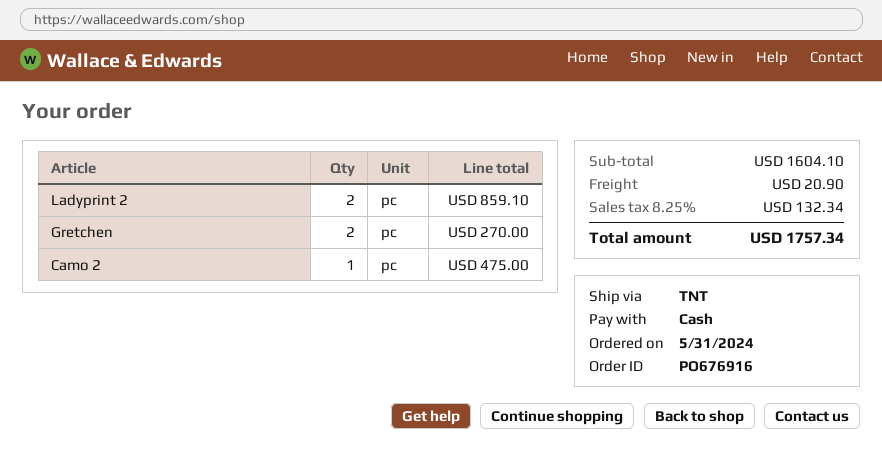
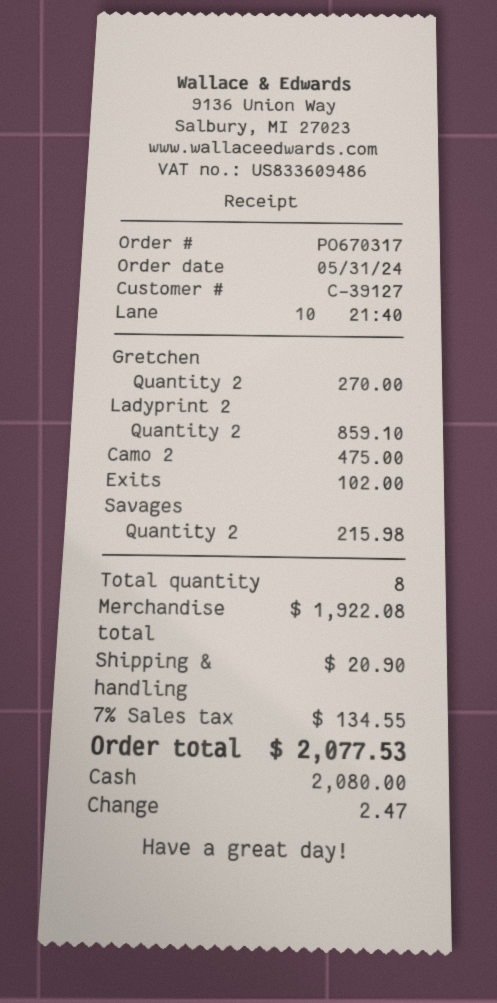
order number: PO676916 -> PO670317
Exits: none -> 1 for 102.00
Savages: none -> 2 for 215.98
subtotal: 1604.10 -> 1922.08
tax: 8.25% = 132.34 -> 7% = 134.55
total: 1757.34 -> 2077.53

